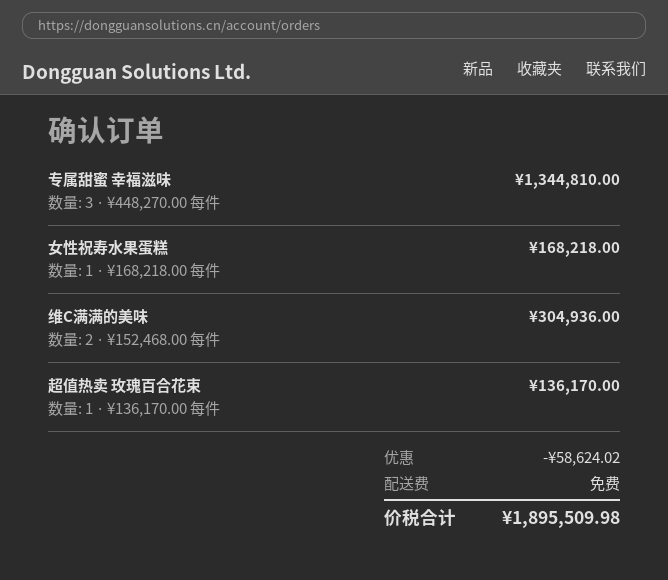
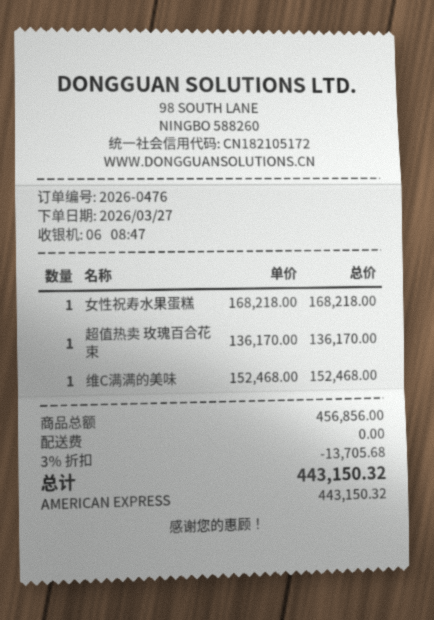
专属甜蜜 幸福滋味: 3 x 448270.00 = 1344810.00 -> none
维C满满的美味: 2 x 152468.00 = 304936.00 -> 1 x 152468.00 = 152468.00
discount: 58624.02 -> 13705.68
total: 1895509.98 -> 443150.32

